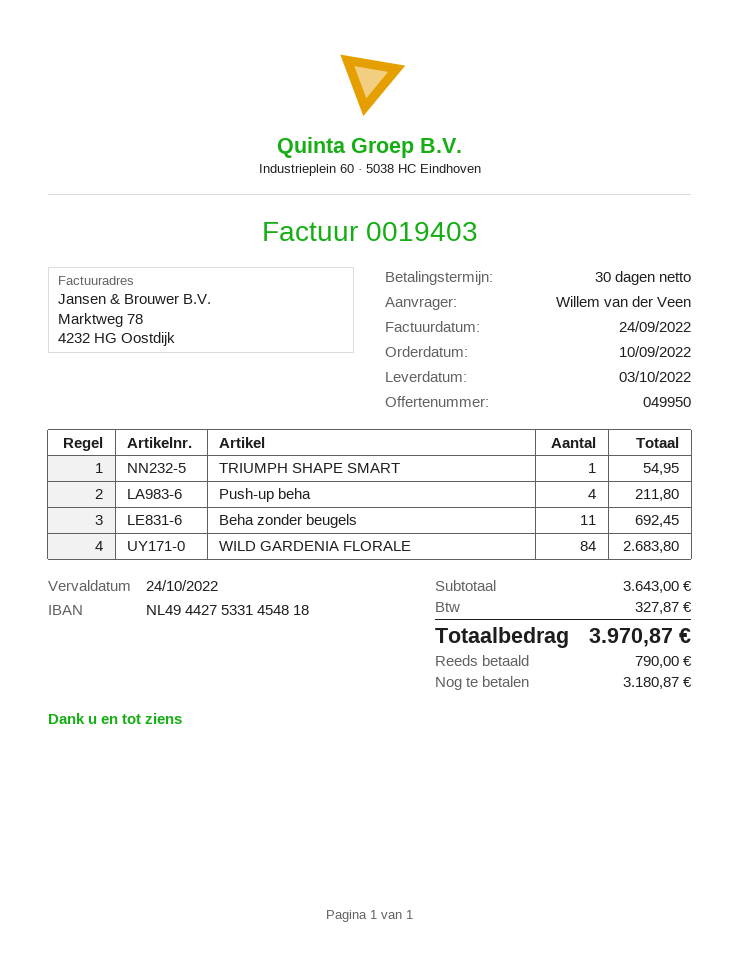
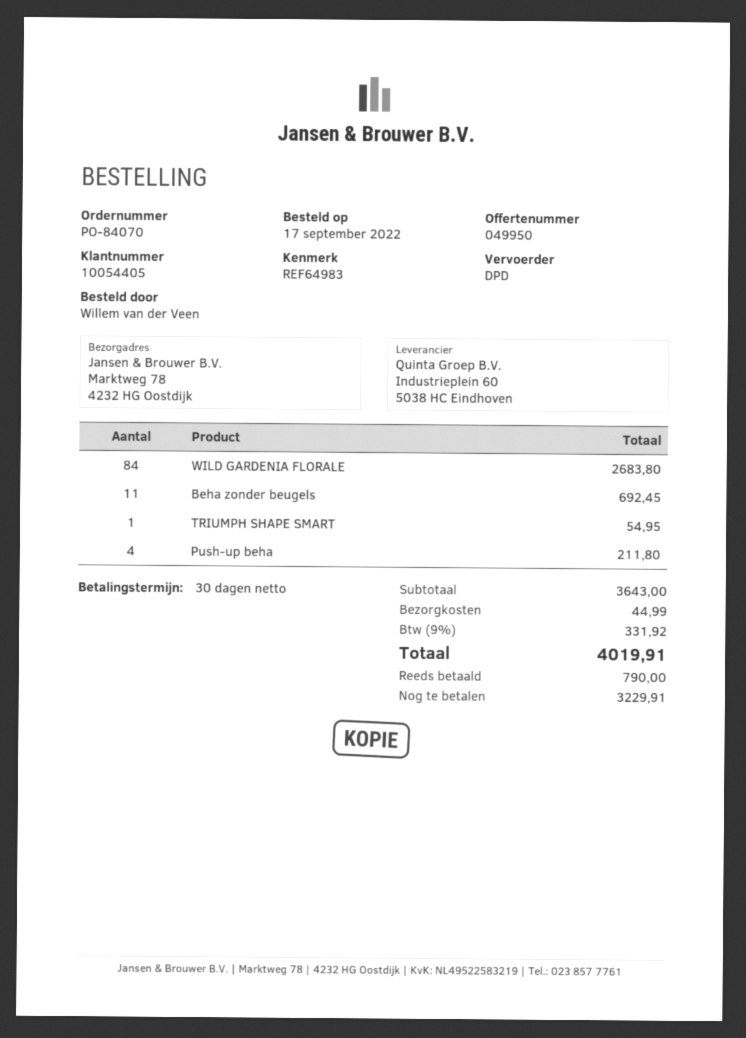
order date: 2022-09-10 -> 2022-09-17
shipping: none -> 44.99
tax: 327.87 -> 331.92
total: 3970.87 -> 4019.91
balance: 3180.87 -> 3229.91

